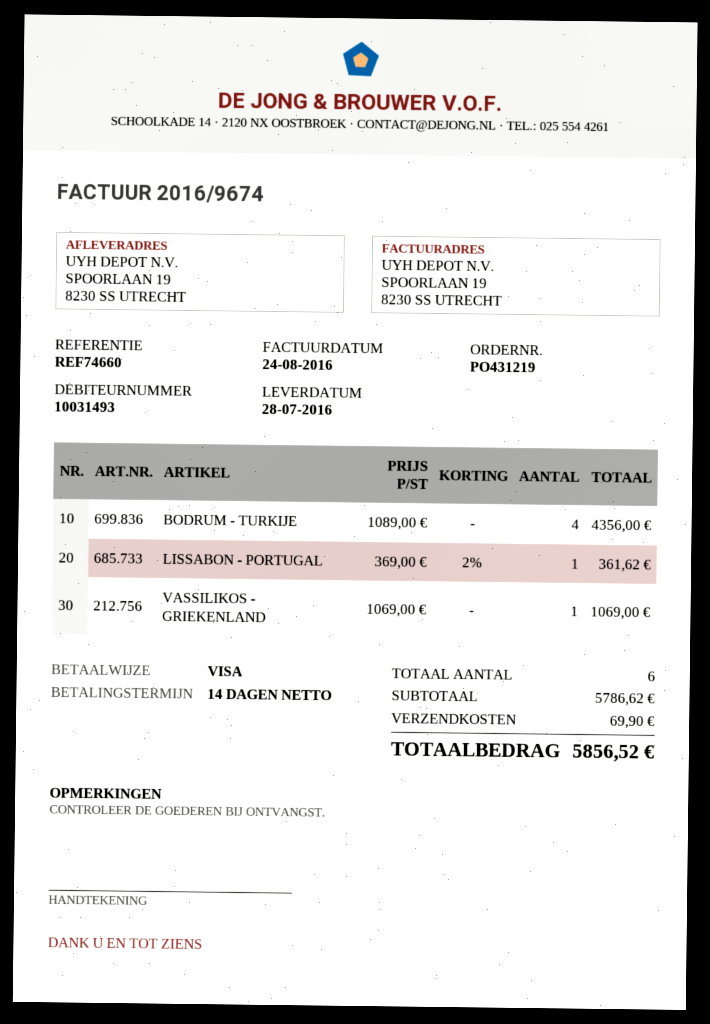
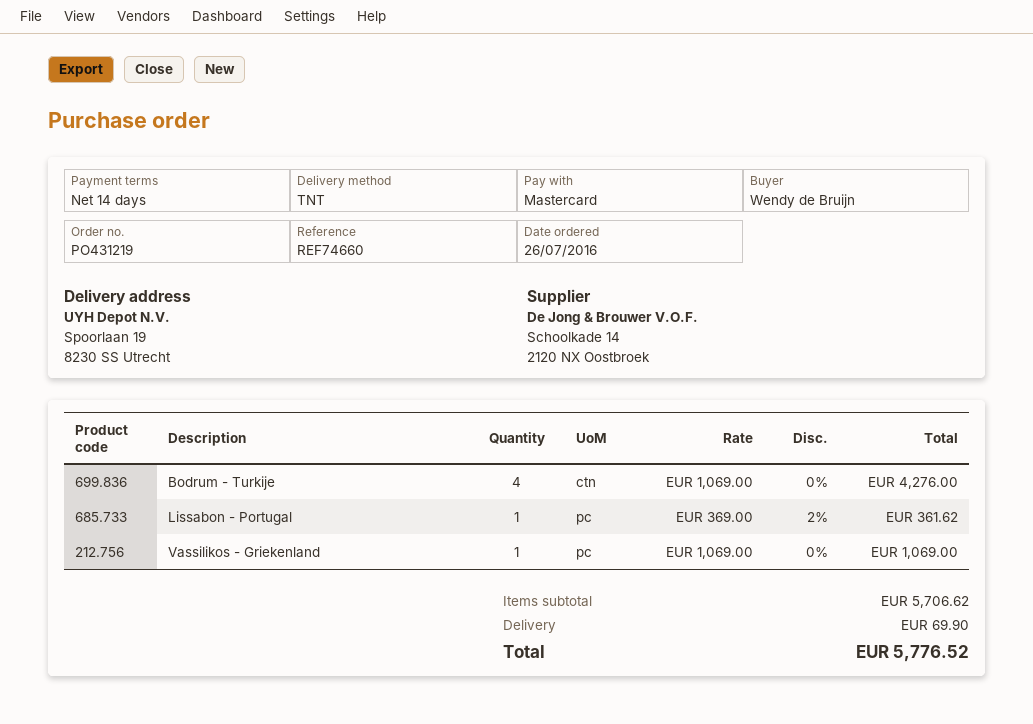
payment method: Visa -> Mastercard
BODRUM - TURKIJE: 4 x 1089.00 = 4356.00 -> 4 x 1069.00 = 4276.00
subtotal: 5786.62 -> 5706.62
total: 5856.52 -> 5776.52

